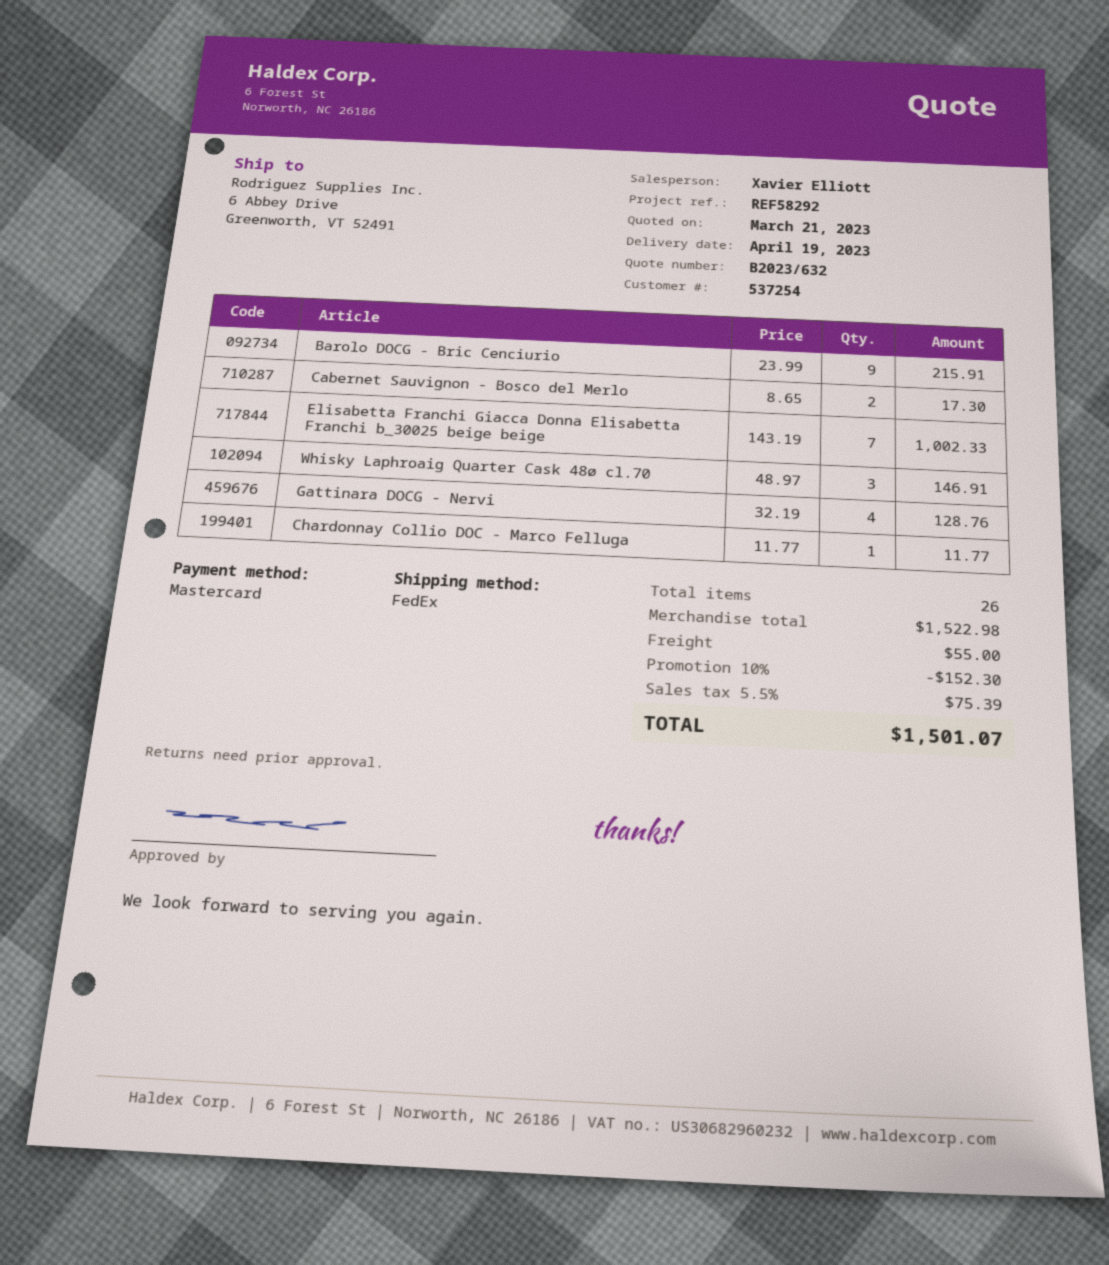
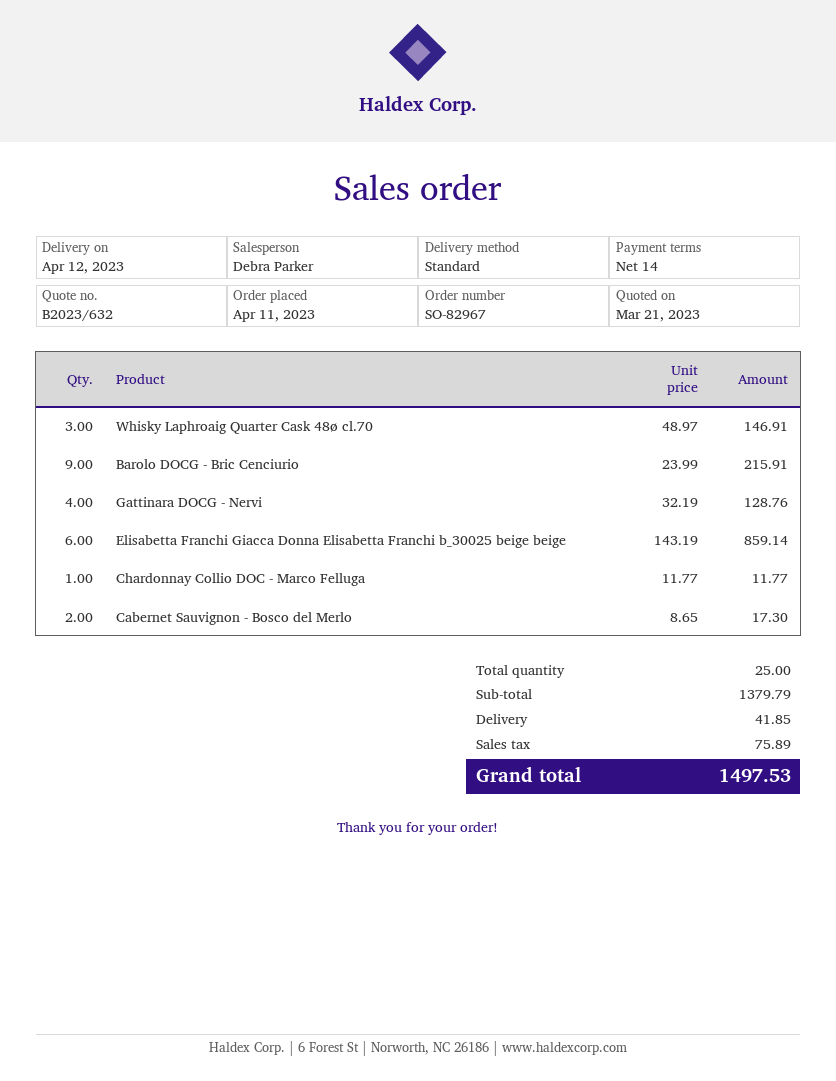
delivery date: 2023-04-19 -> 2023-04-12
sales rep: Xavier Elliott -> Debra Parker
shipping method: FedEx -> standard
Elisabetta Franchi Giacca Donna Elisabetta Franchi b_30025 beige beige: 7 x 143.19 = 1002.33 -> 6 x 143.19 = 859.14
total quantity: 26 -> 25
subtotal: 1522.98 -> 1379.79
discount: 10% = 152.30 -> none
shipping: 55.00 -> 41.85
tax: 75.39 -> 75.89
total: 1501.07 -> 1497.53

